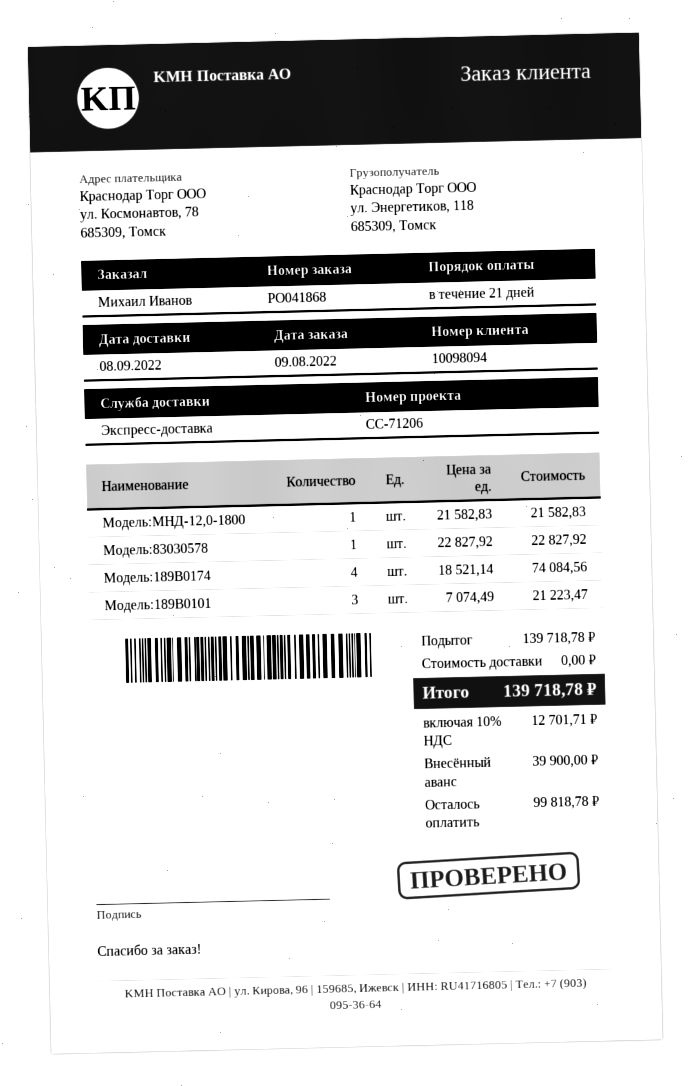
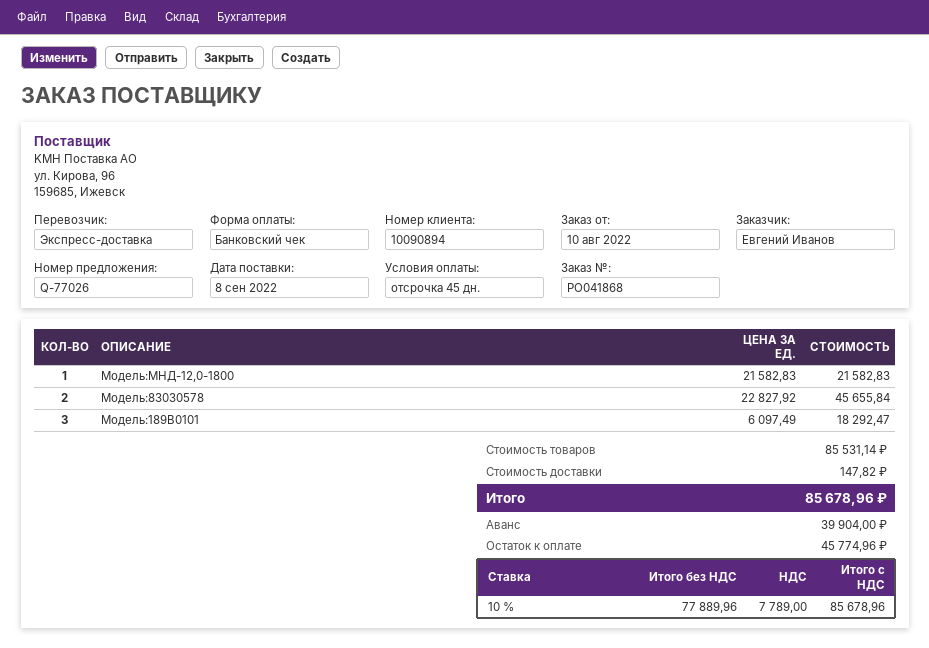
order date: 2022-08-09 -> 2022-08-10
payment terms: 21 days -> 45 days
customer number: 10098094 -> 10090894
ordered by: Михаил Иванов -> Евгений Иванов
Модель:83030578: 1 x 22827.92 = 22827.92 -> 2 x 22827.92 = 45655.84
Модель:189B0174: 4 x 18521.14 = 74084.56 -> none
Модель:189B0101: 3 x 7074.49 = 21223.47 -> 3 x 6097.49 = 18292.47
subtotal: 139718.78 -> 85531.14
shipping: 0.00 -> 147.82
tax: 10% = 12701.71 -> 10% = 7789.00
total: 139718.78 -> 85678.96
deposit: 39900.00 -> 39904.00
balance: 99818.78 -> 45774.96

